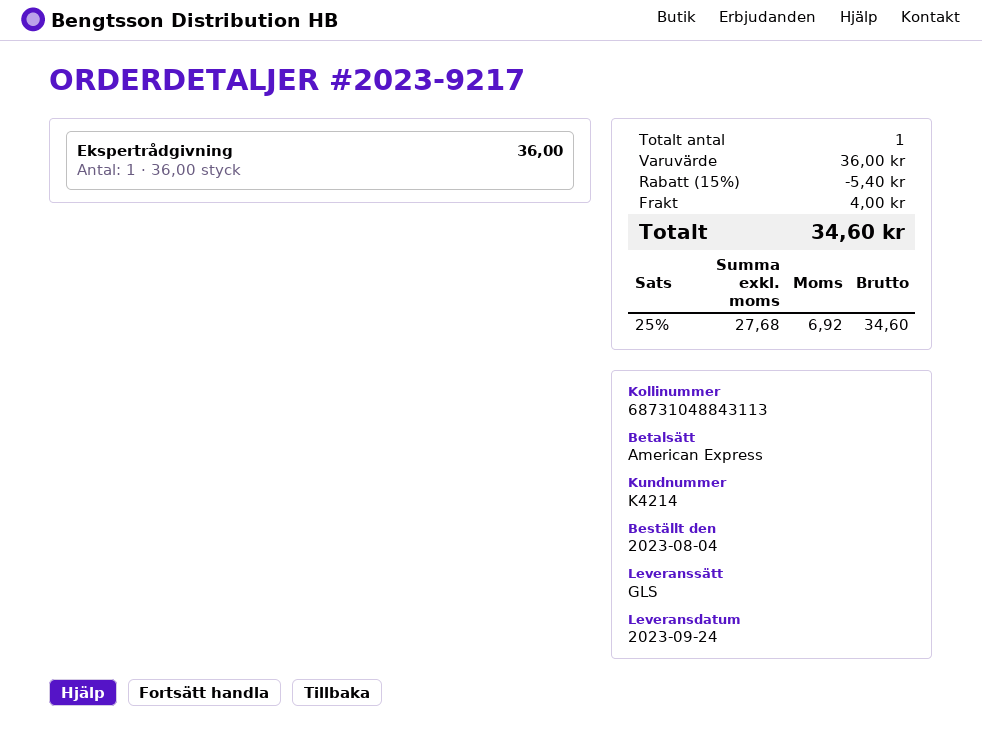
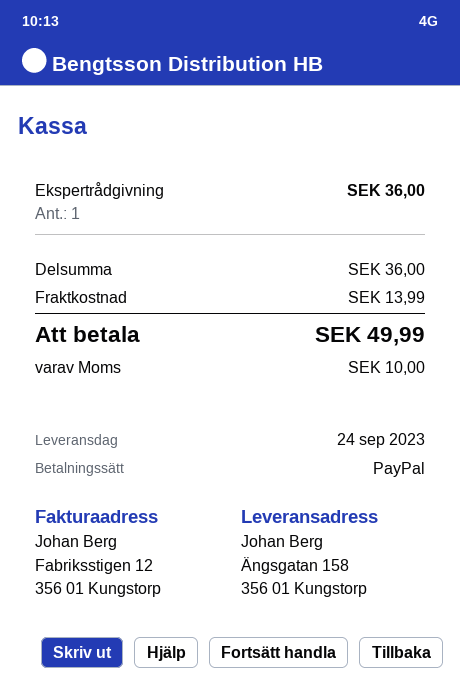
payment method: American Express -> PayPal
discount: 15% = 5.40 -> none
shipping: 4.00 -> 13.99
tax: 6.92 -> 10.00
total: 34.60 -> 49.99

